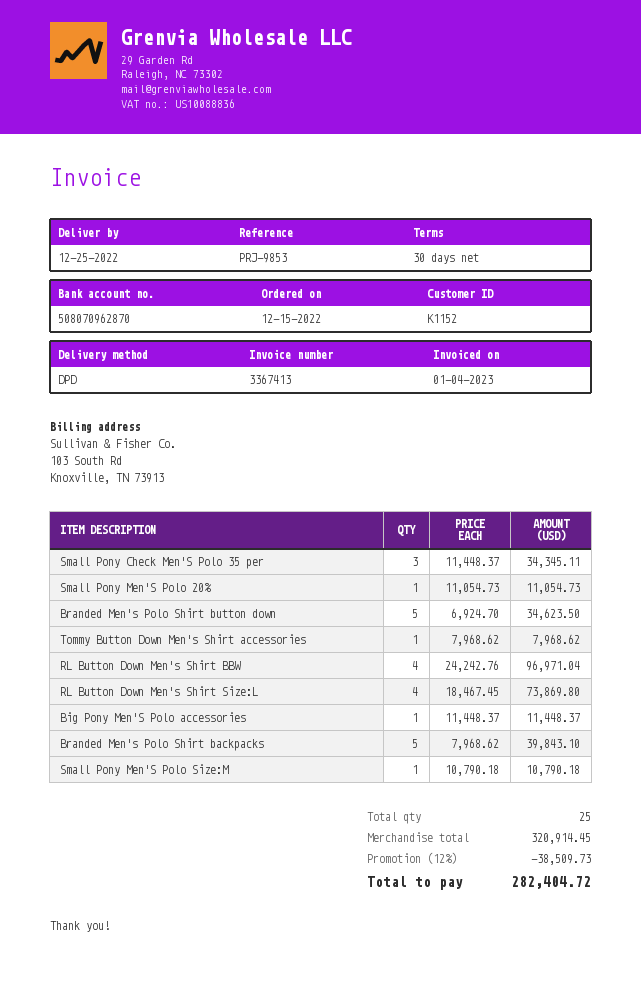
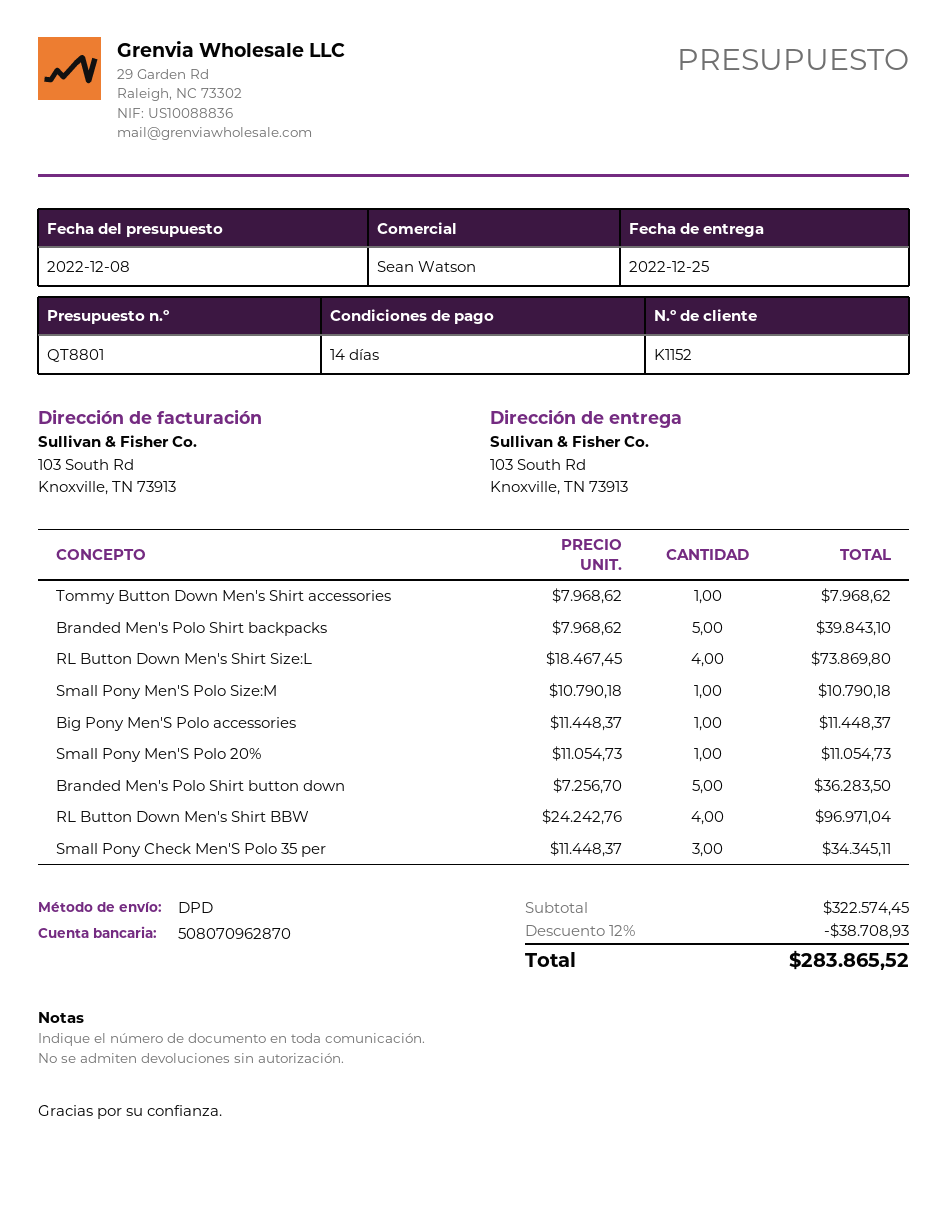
payment terms: 30 days -> 14 days
Branded Men's Polo Shirt button down: 5 x 6924.70 = 34623.50 -> 5 x 7256.70 = 36283.50
subtotal: 320914.45 -> 322574.45
discount: 12% = 38509.73 -> 12% = 38708.93
total: 282404.72 -> 283865.52

